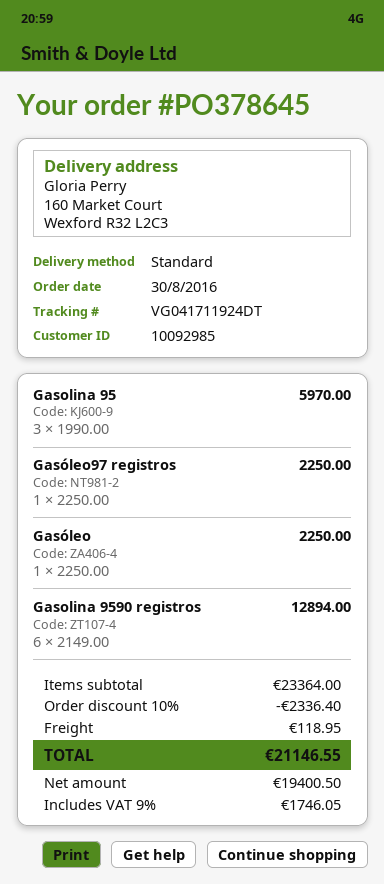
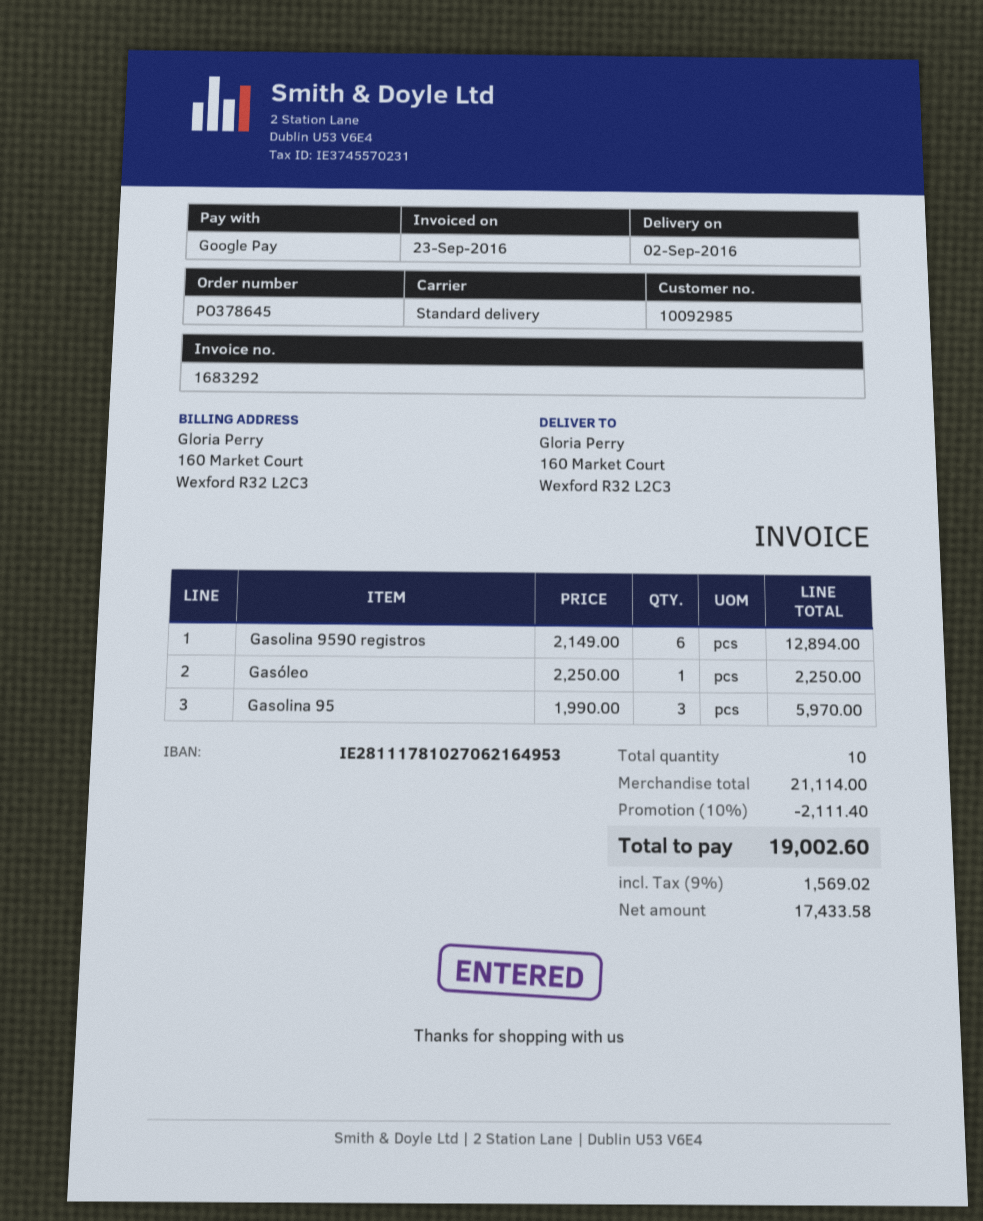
Gasóleo97 registros: 1 x 2250.00 = 2250.00 -> none
subtotal: 23364.00 -> 21114.00
discount: 10% = 2336.40 -> 10% = 2111.40
shipping: 118.95 -> none
net: 19400.50 -> 17433.58
tax: 9% = 1746.05 -> 9% = 1569.02
total: 21146.55 -> 19002.60

